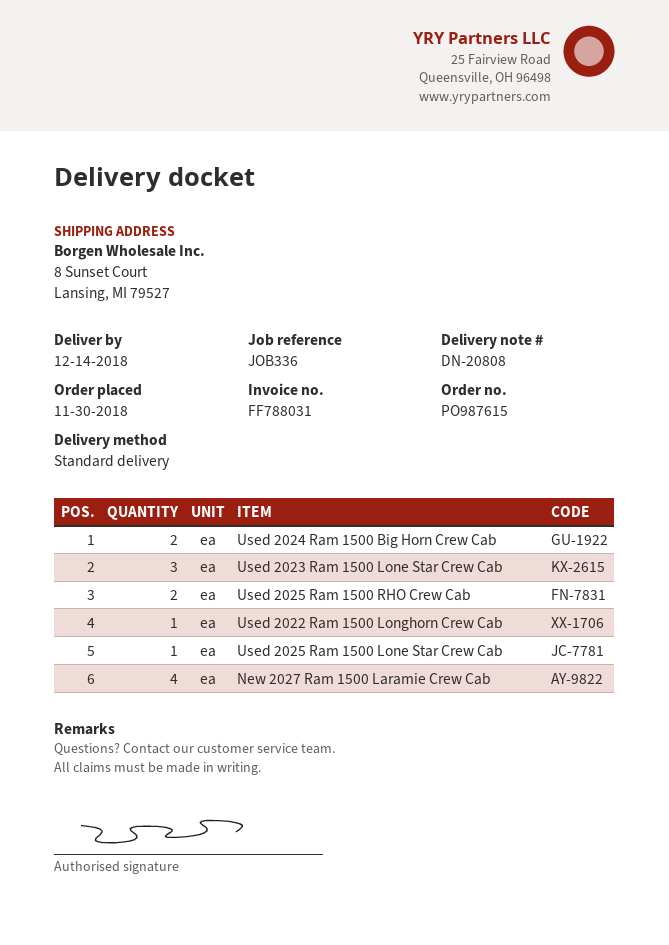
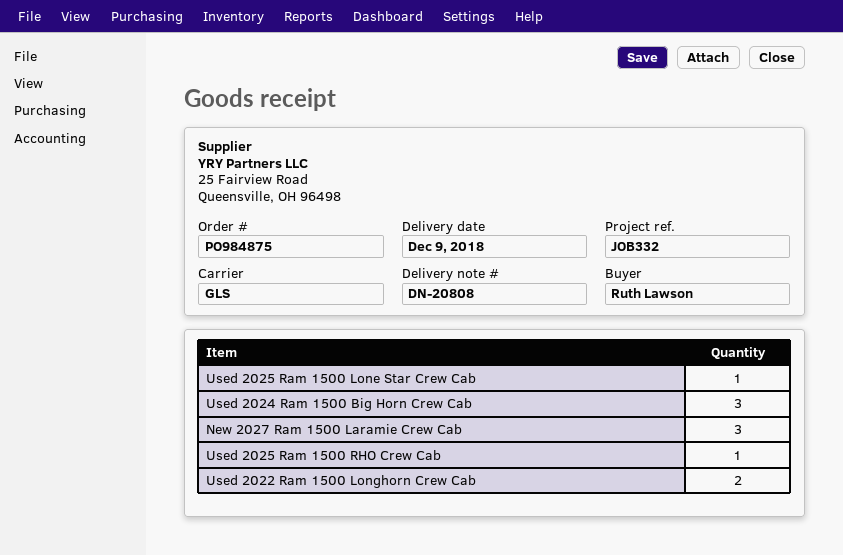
order number: PO987615 -> PO984875
delivery date: 2018-12-14 -> 2018-12-09
reference: JOB336 -> JOB332
shipping method: standard -> GLS
Used 2024 Ram 1500 Big Horn Crew Cab: 2 -> 3
Used 2023 Ram 1500 Lone Star Crew Cab: 3 -> none
Used 2025 Ram 1500 RHO Crew Cab: 2 -> 1
Used 2022 Ram 1500 Longhorn Crew Cab: 1 -> 2
New 2027 Ram 1500 Laramie Crew Cab: 4 -> 3

